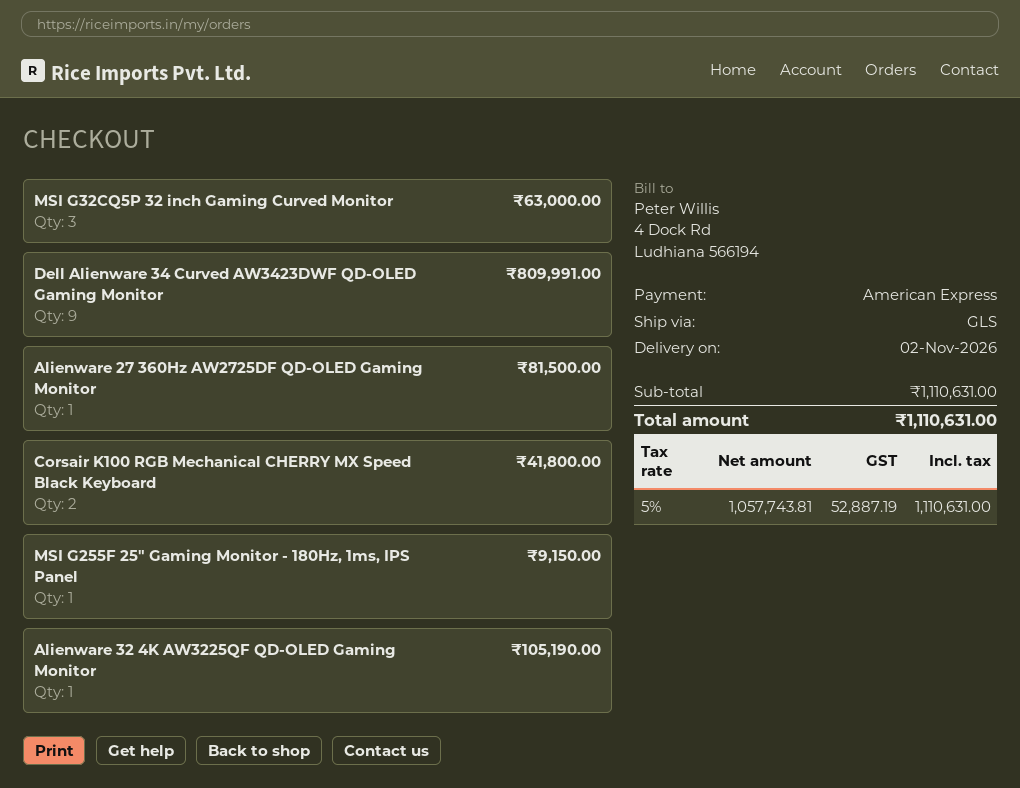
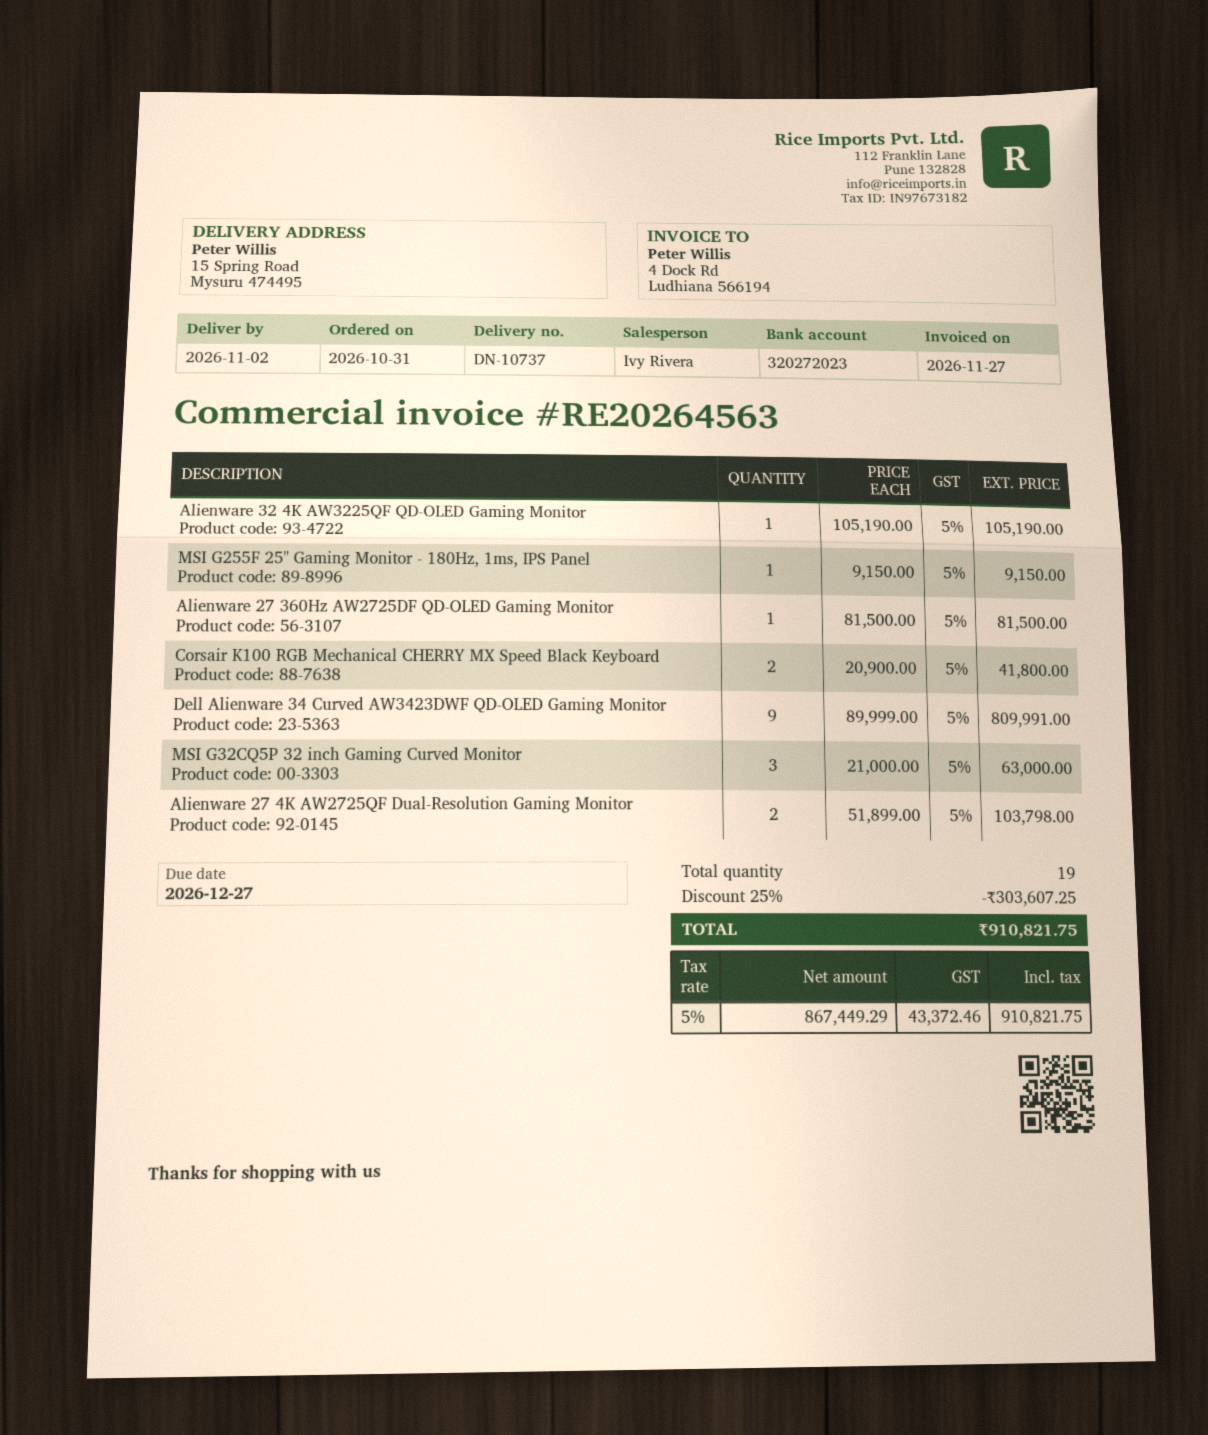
Alienware 27 4K AW2725QF Dual-Resolution Gaming Monitor: none -> 2 for 103798.00
discount: none -> 25% = 303607.25
net: 1057743.81 -> 867449.29
tax: 5% = 52887.19 -> 5% = 43372.46
total: 1110631.00 -> 910821.75

